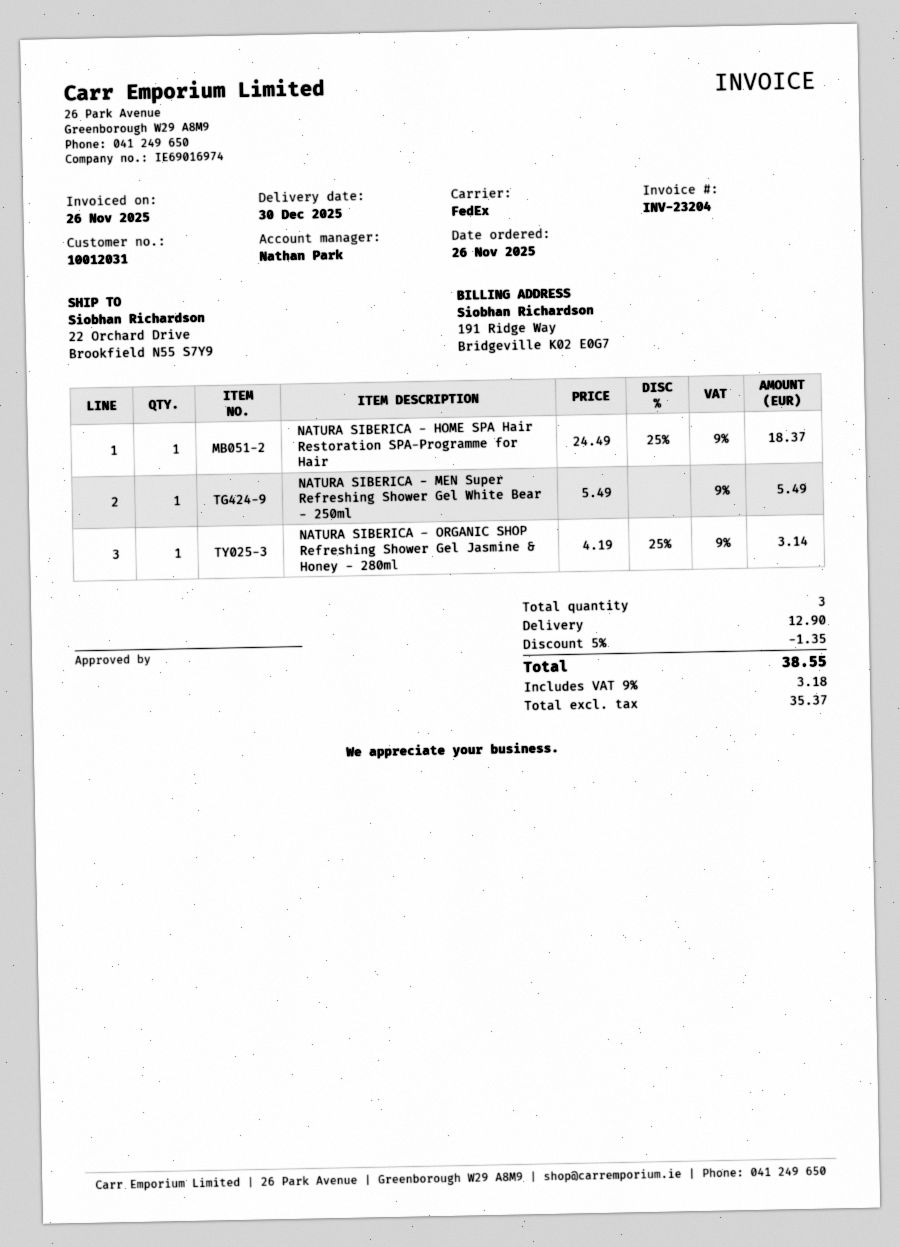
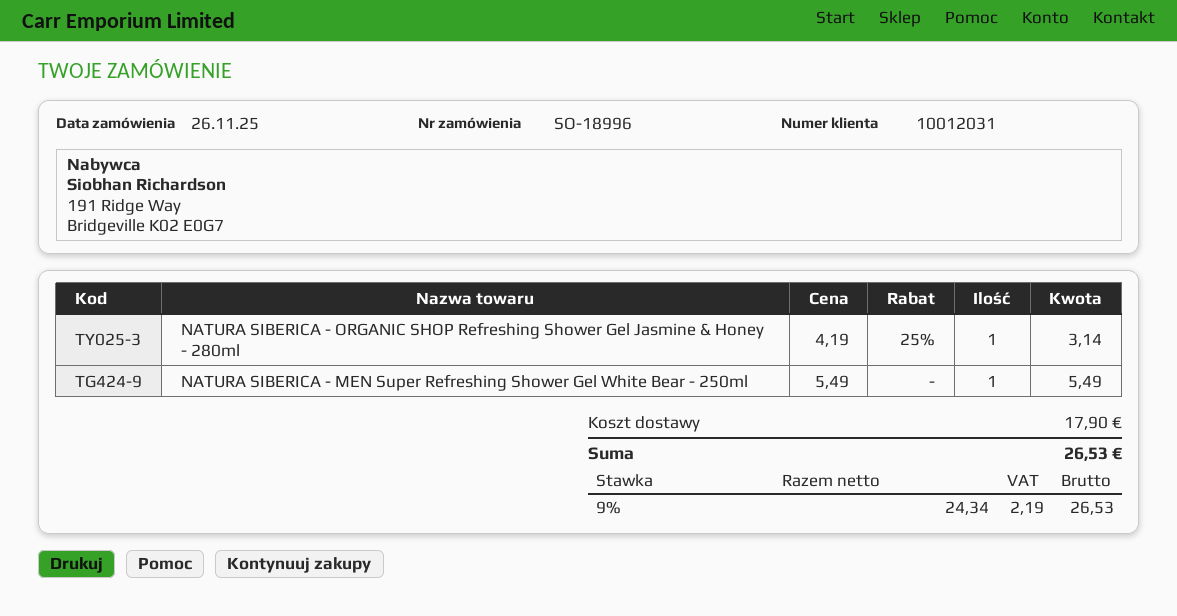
NATURA SIBERICA - HOME SPA Hair Restoration SPA-Programme for Hair: 1 x 24.49 - 25% = 18.37 -> none
discount: 5% = 1.35 -> none
shipping: 12.90 -> 17.90
net: 35.37 -> 24.34
tax: 9% = 3.18 -> 9% = 2.19
total: 38.55 -> 26.53

